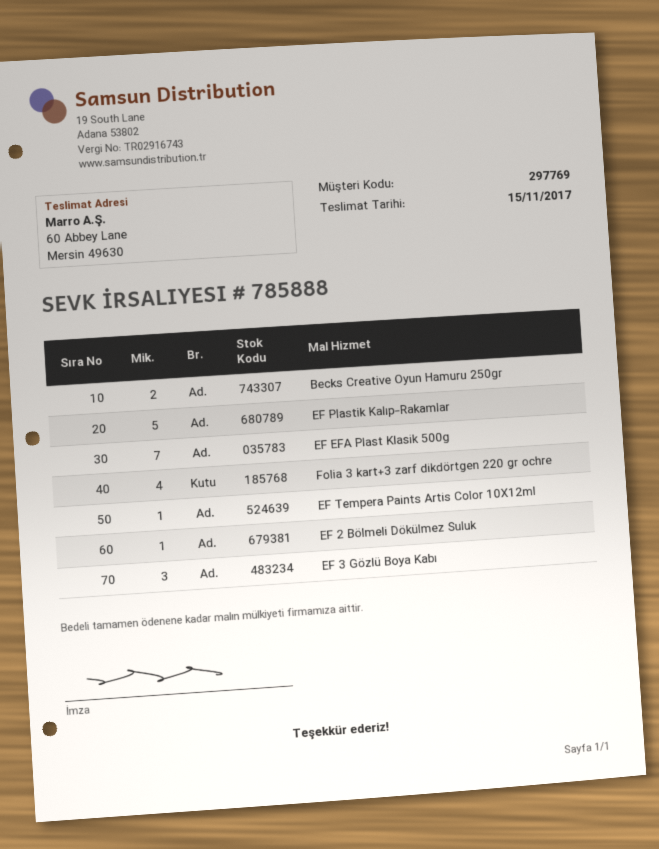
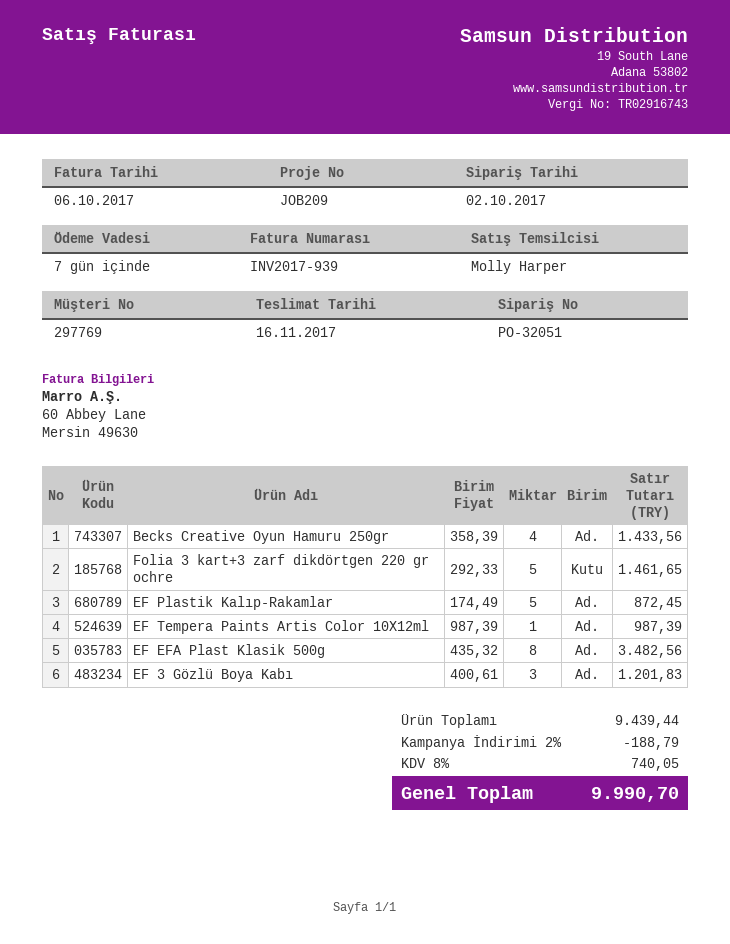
delivery date: 2017-11-15 -> 2017-11-16
Becks Creative Oyun Hamuru 250gr: 2 -> 4
EF EFA Plast Klasik 500g: 7 -> 8
Folia 3 kart+3 zarf dikdörtgen 220 gr ochre: 4 -> 5
EF 2 Bölmeli Dökülmez Suluk: 1 -> none

